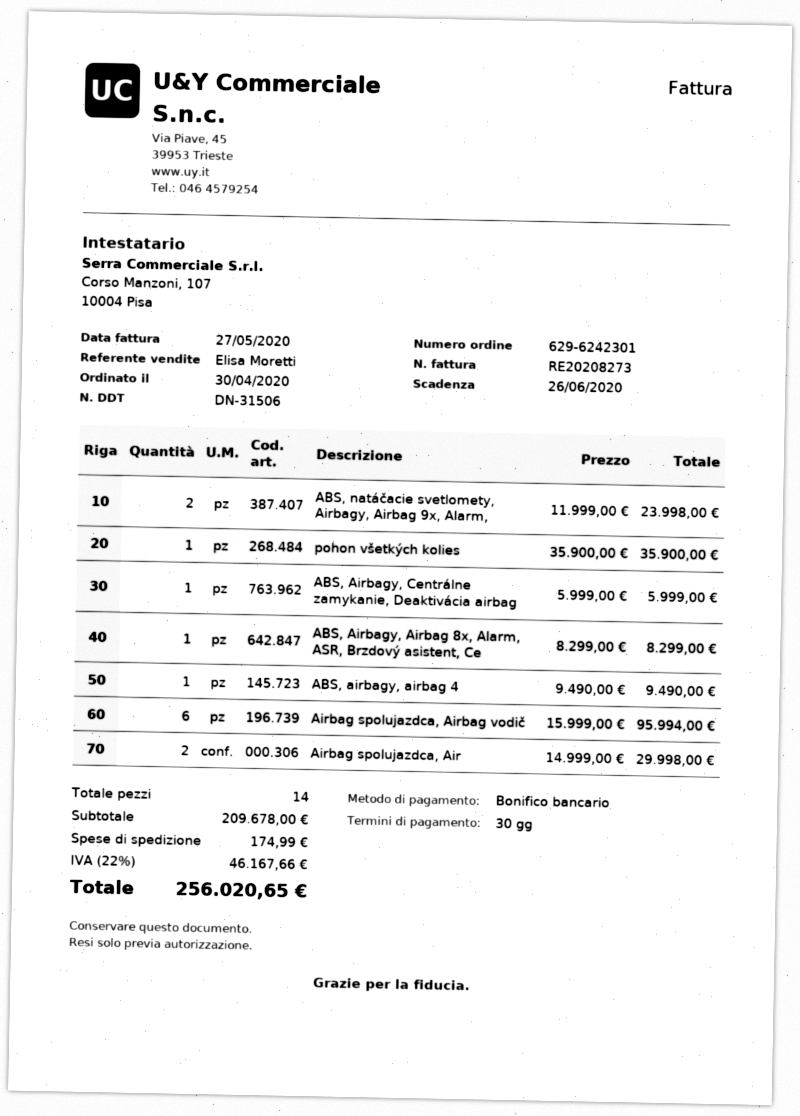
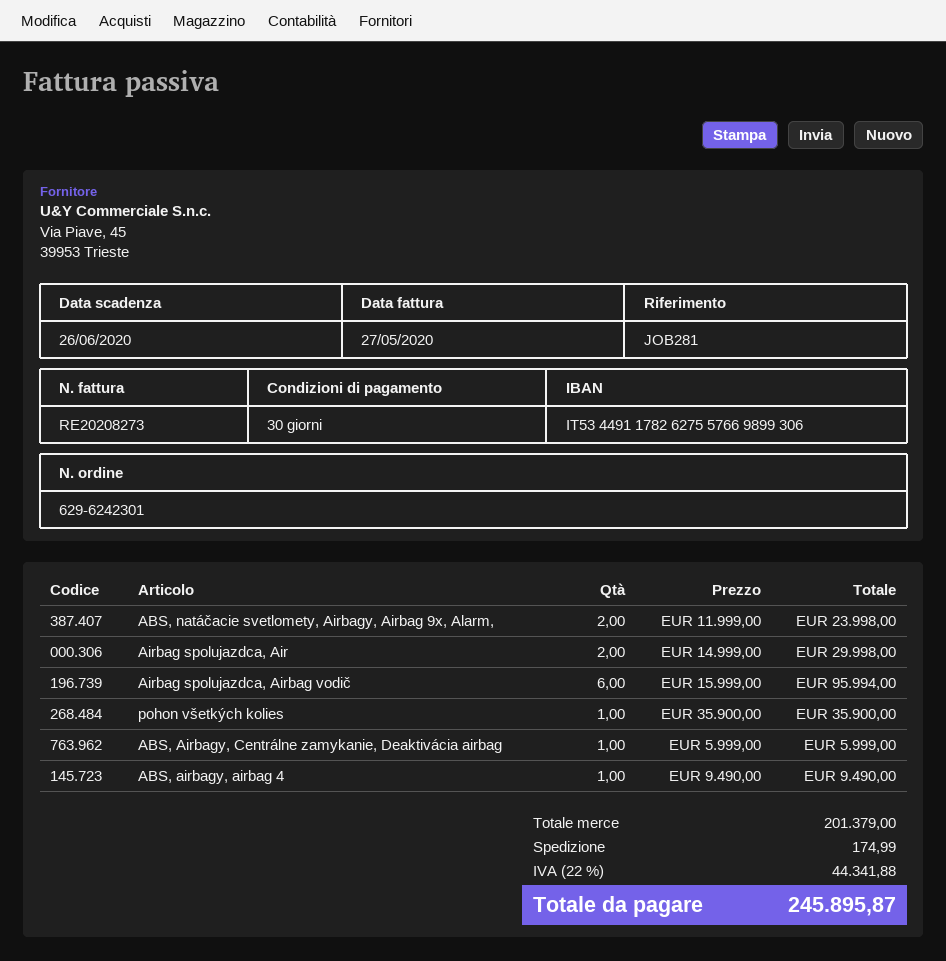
ABS, Airbagy, Airbag 8x, Alarm, ASR, Brzdový asistent, Ce: 1 x 8299.00 = 8299.00 -> none
subtotal: 209678.00 -> 201379.00
tax: 22% = 46167.66 -> 22% = 44341.88
total: 256020.65 -> 245895.87

